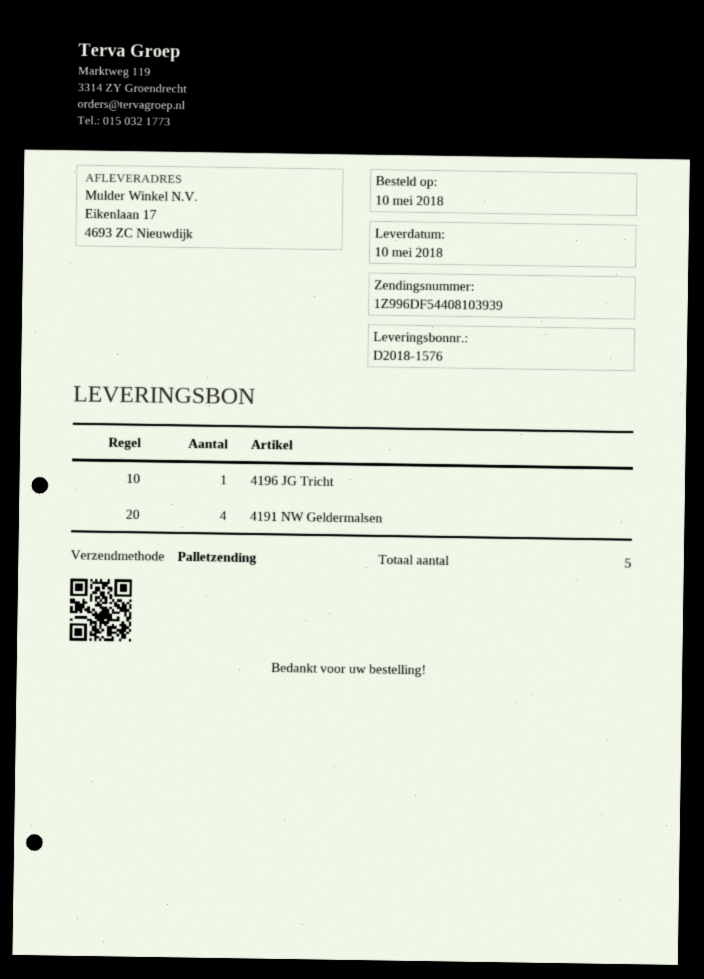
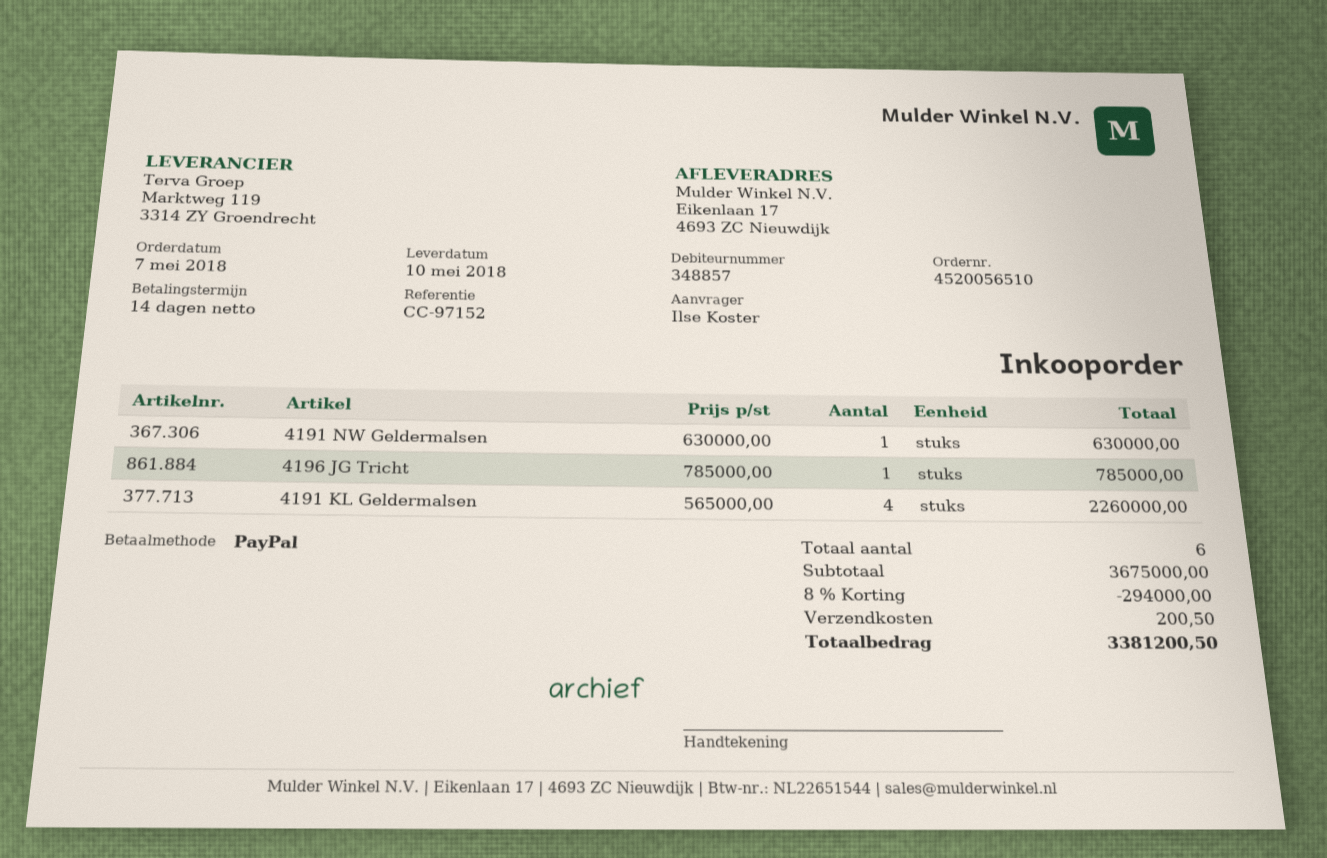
order date: 2018-05-10 -> 2018-05-07
4191 NW Geldermalsen: 4 -> 1
4191 KL Geldermalsen: none -> 4
total quantity: 5 -> 6

